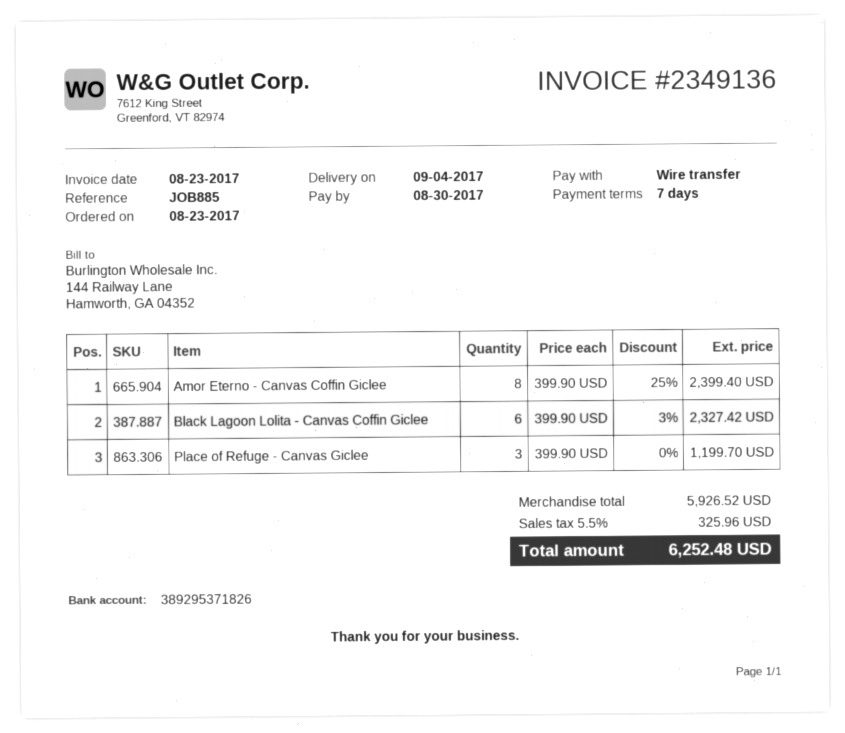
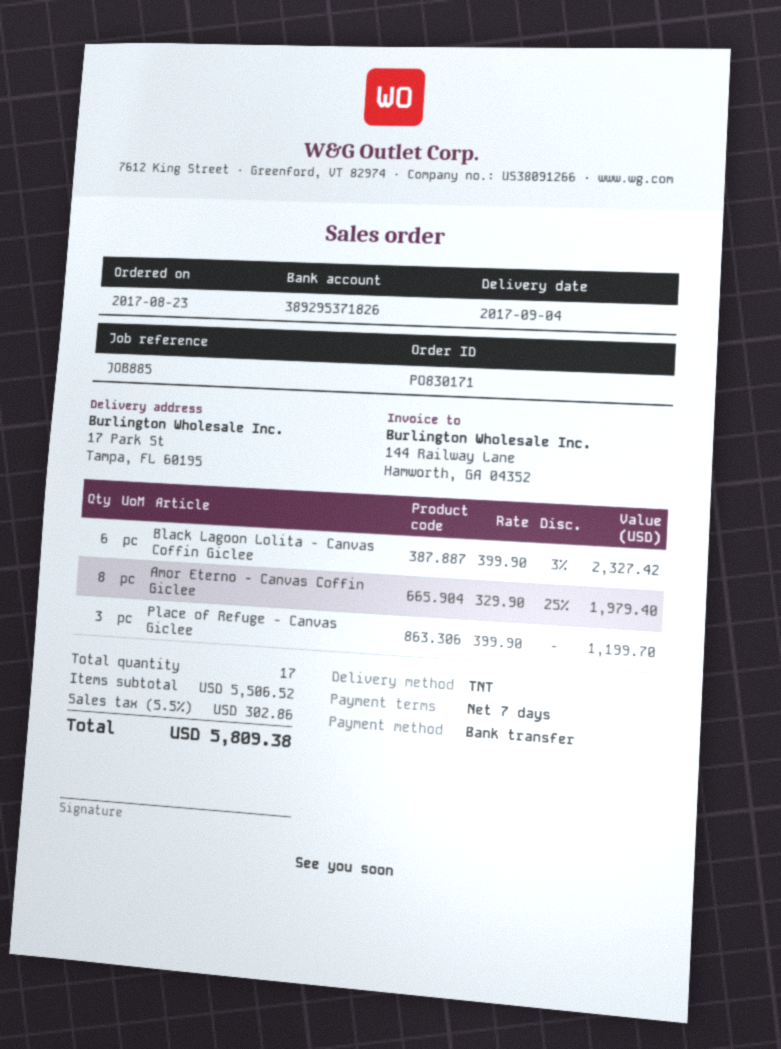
Amor Eterno - Canvas Coffin Giclee: 8 x 399.90 - 25% = 2399.40 -> 8 x 329.90 - 25% = 1979.40
subtotal: 5926.52 -> 5506.52
tax: 5.5% = 325.96 -> 5.5% = 302.86
total: 6252.48 -> 5809.38

